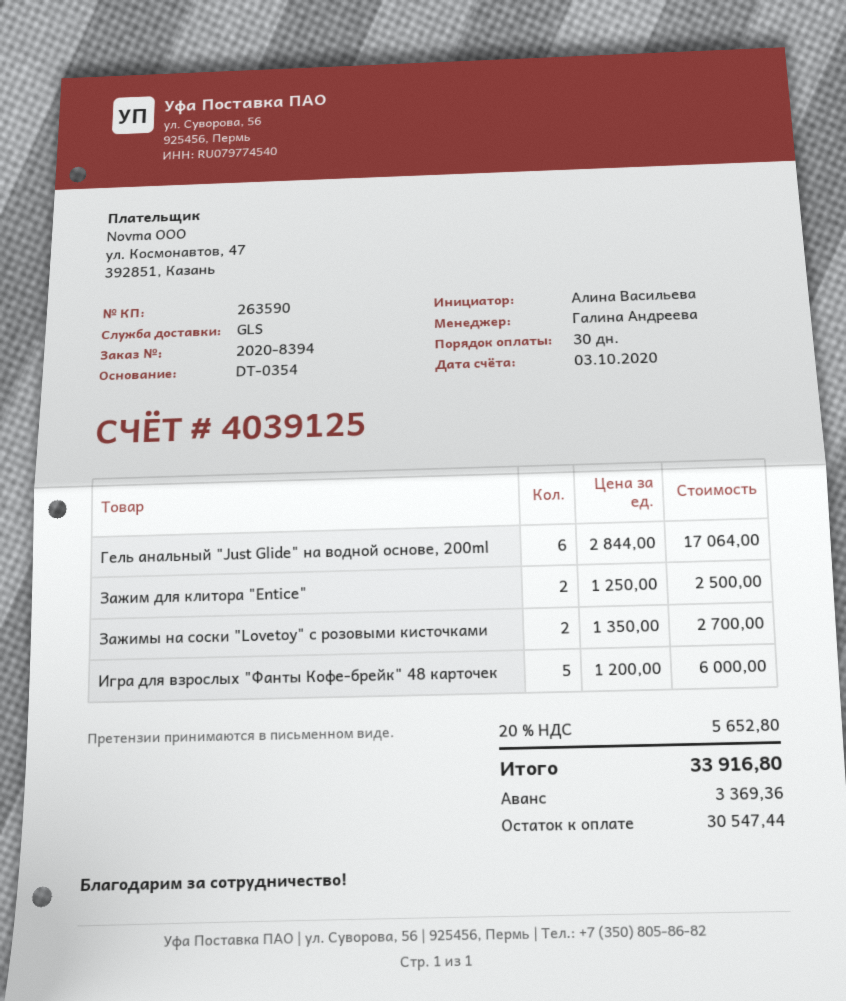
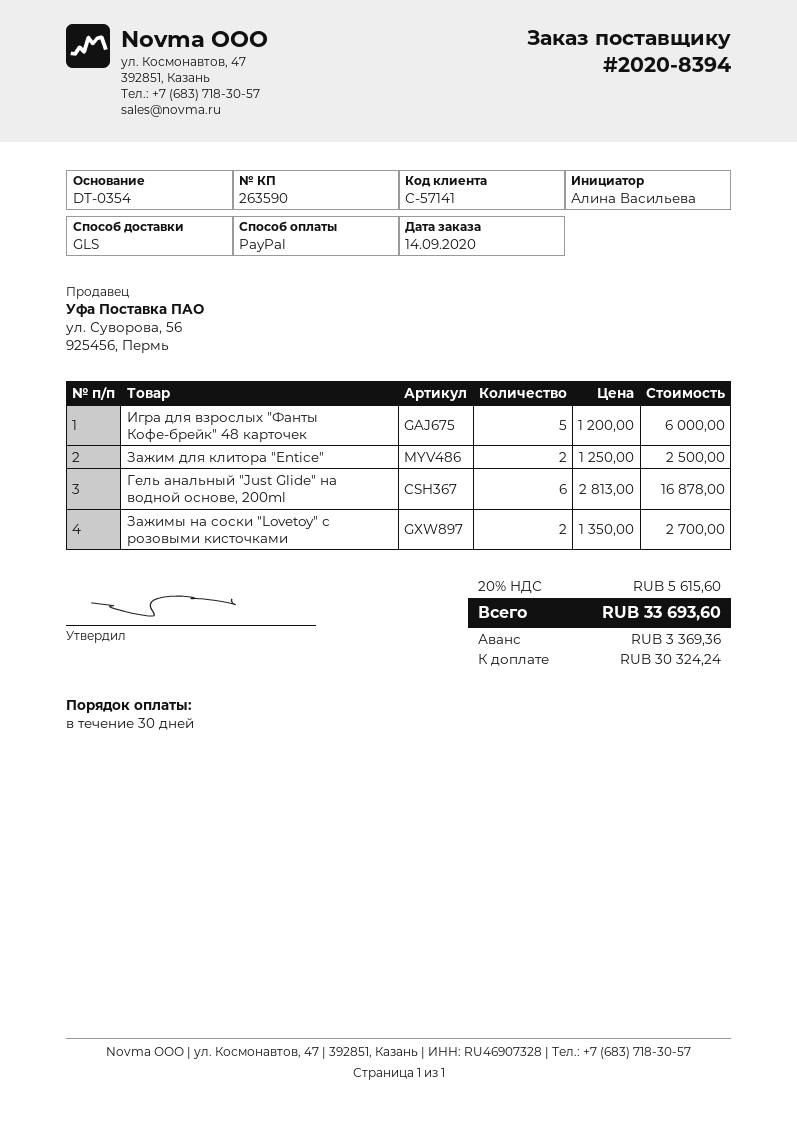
Гель анальный "Just Glide" на водной основе, 200ml: 6 x 2844.00 = 17064.00 -> 6 x 2813.00 = 16878.00
tax: 20% = 5652.80 -> 20% = 5615.60
total: 33916.80 -> 33693.60
balance: 30547.44 -> 30324.24

